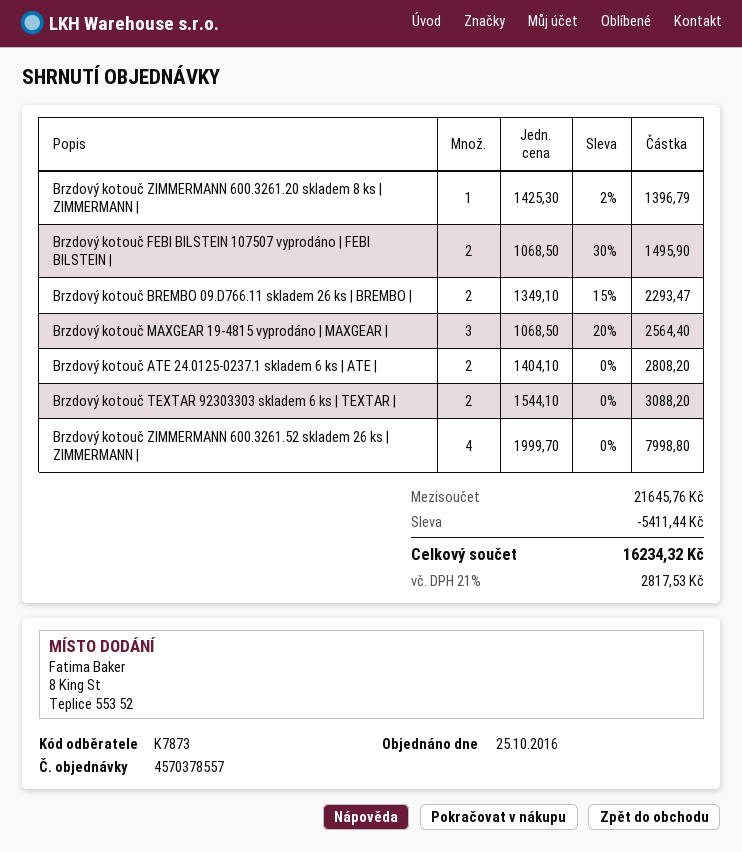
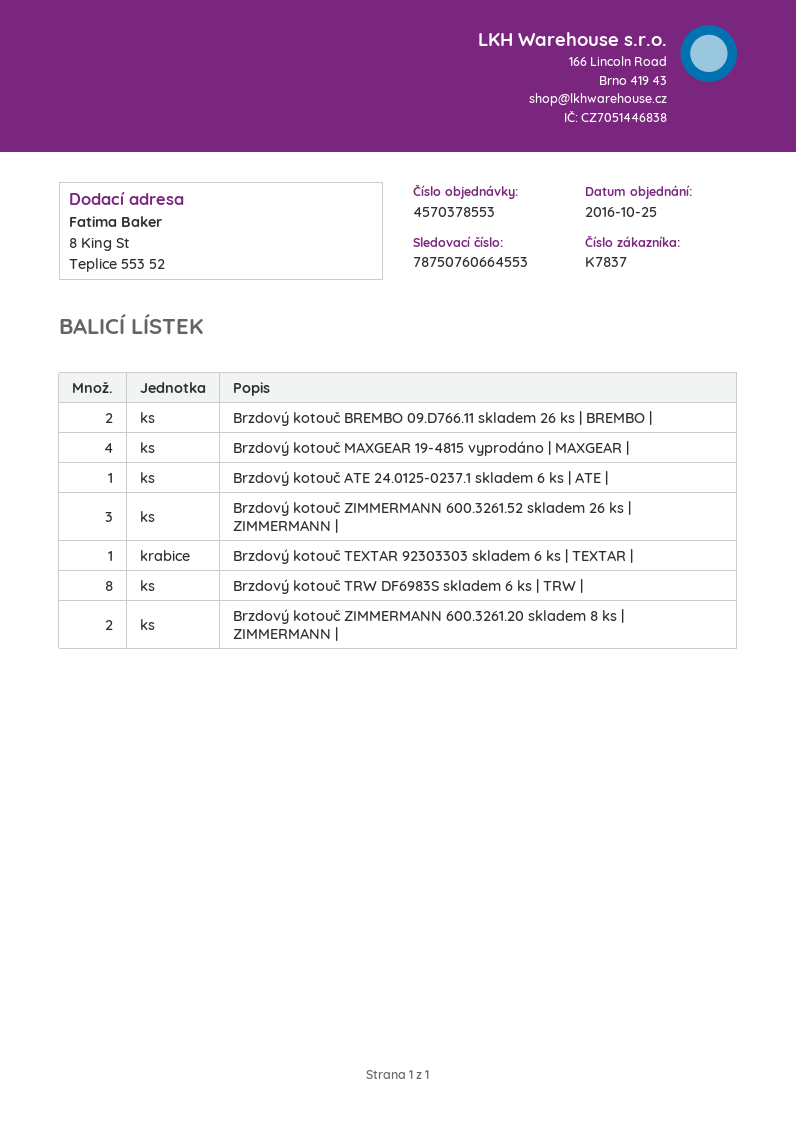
order number: 4570378557 -> 4570378553
customer number: K7873 -> K7837
Brzdový kotouč ZIMMERMANN 600.3261.20 skladem 8 ks | ZIMMERMANN |: 1 -> 2
Brzdový kotouč FEBI BILSTEIN 107507 vyprodáno | FEBI BILSTEIN |: 2 -> none
Brzdový kotouč MAXGEAR 19-4815 vyprodáno | MAXGEAR |: 3 -> 4
Brzdový kotouč ATE 24.0125-0237.1 skladem 6 ks | ATE |: 2 -> 1
Brzdový kotouč TEXTAR 92303303 skladem 6 ks | TEXTAR |: 2 -> 1
Brzdový kotouč ZIMMERMANN 600.3261.52 skladem 26 ks | ZIMMERMANN |: 4 -> 3
Brzdový kotouč TRW DF6983S skladem 6 ks | TRW |: none -> 8

